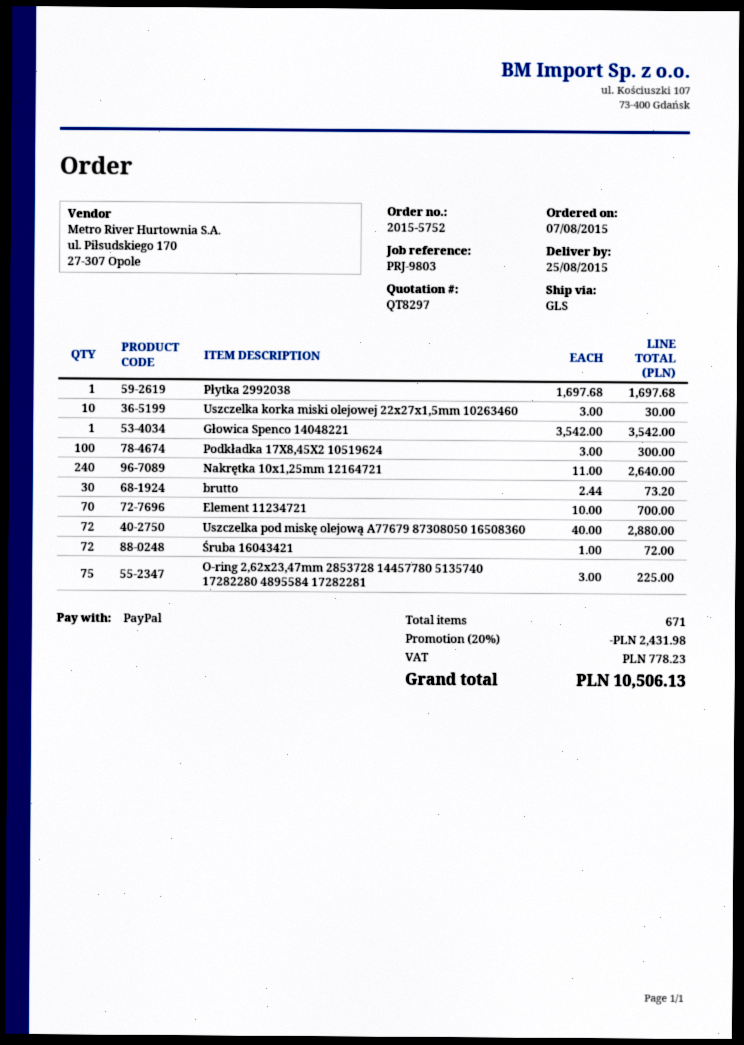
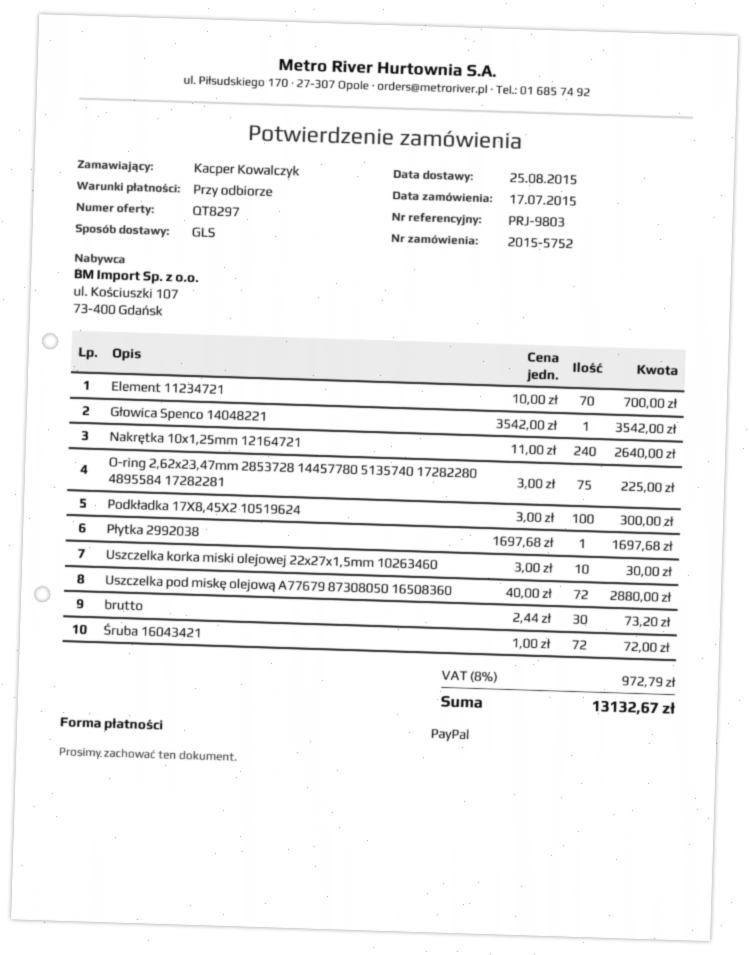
order date: 2015-08-07 -> 2015-07-17
discount: 20% = 2431.98 -> none
tax: 778.23 -> 972.79
total: 10506.13 -> 13132.67

